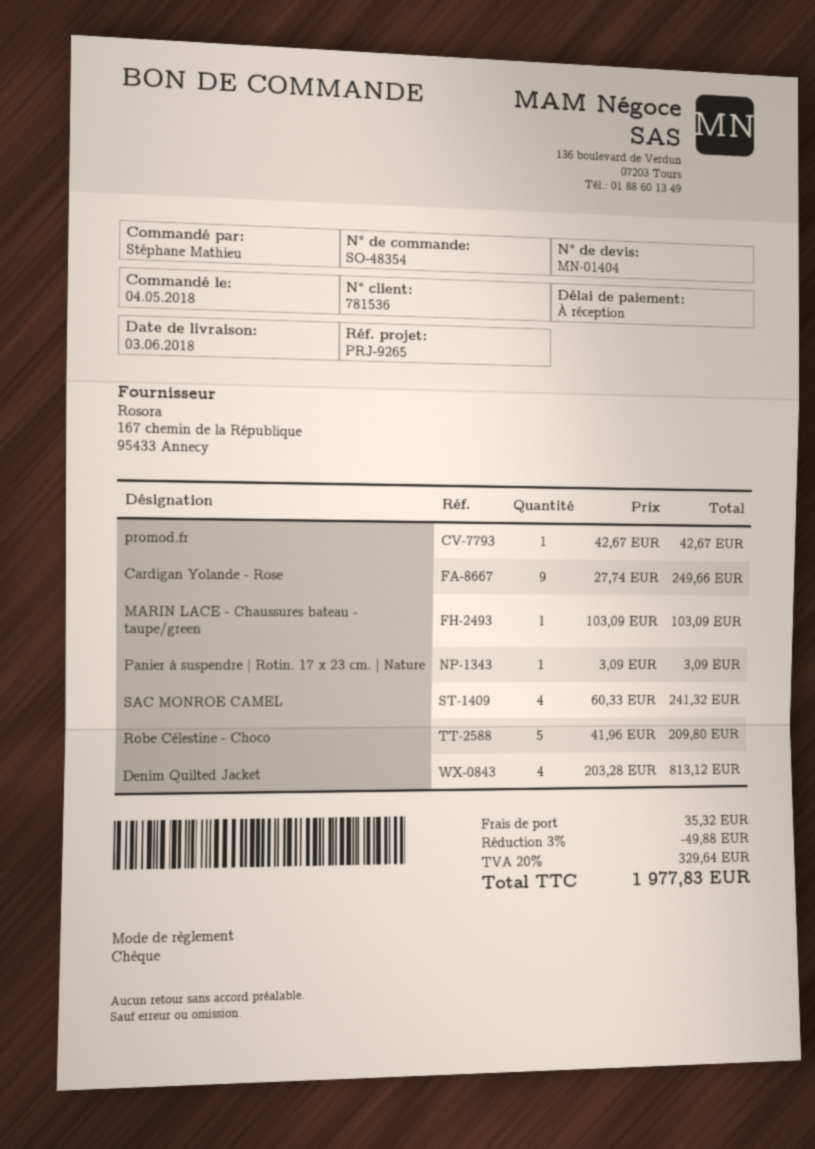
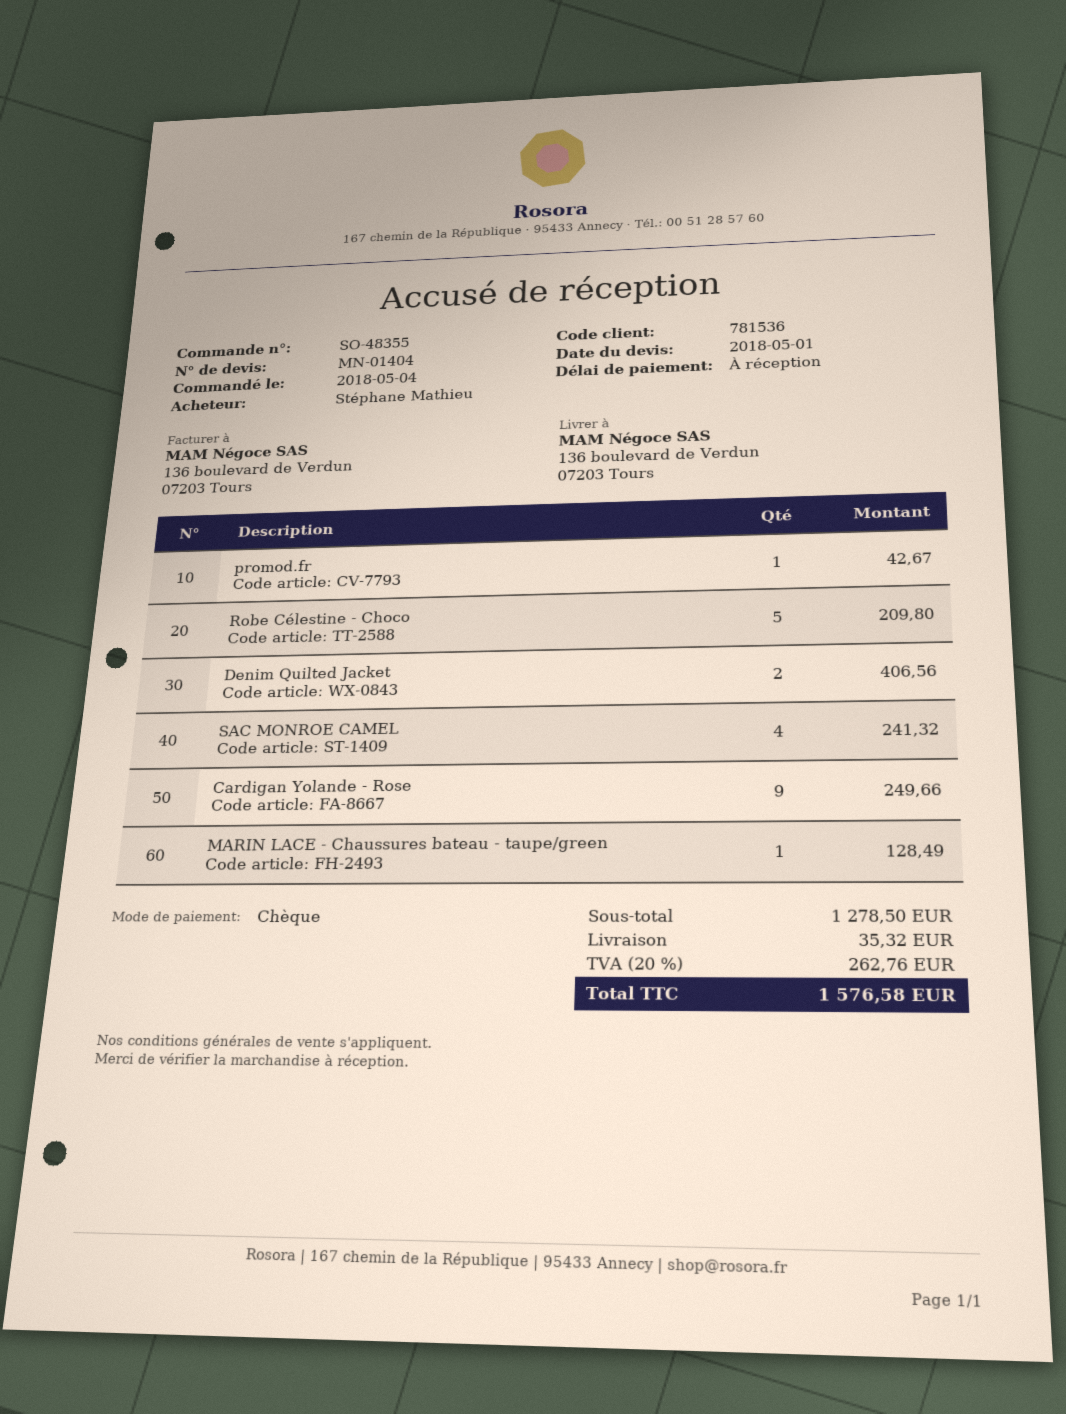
order number: SO-48354 -> SO-48355
MARIN LACE - Chaussures bateau - taupe/green: 1 for 103.09 -> 1 for 128.49
Panier à suspendre | Rotin. 17 x 23 cm. | Nature: 1 for 3.09 -> none
Denim Quilted Jacket: 4 for 813.12 -> 2 for 406.56
discount: 3% = 49.88 -> none
tax: 20% = 329.64 -> 20% = 262.76
total: 1977.83 -> 1576.58

